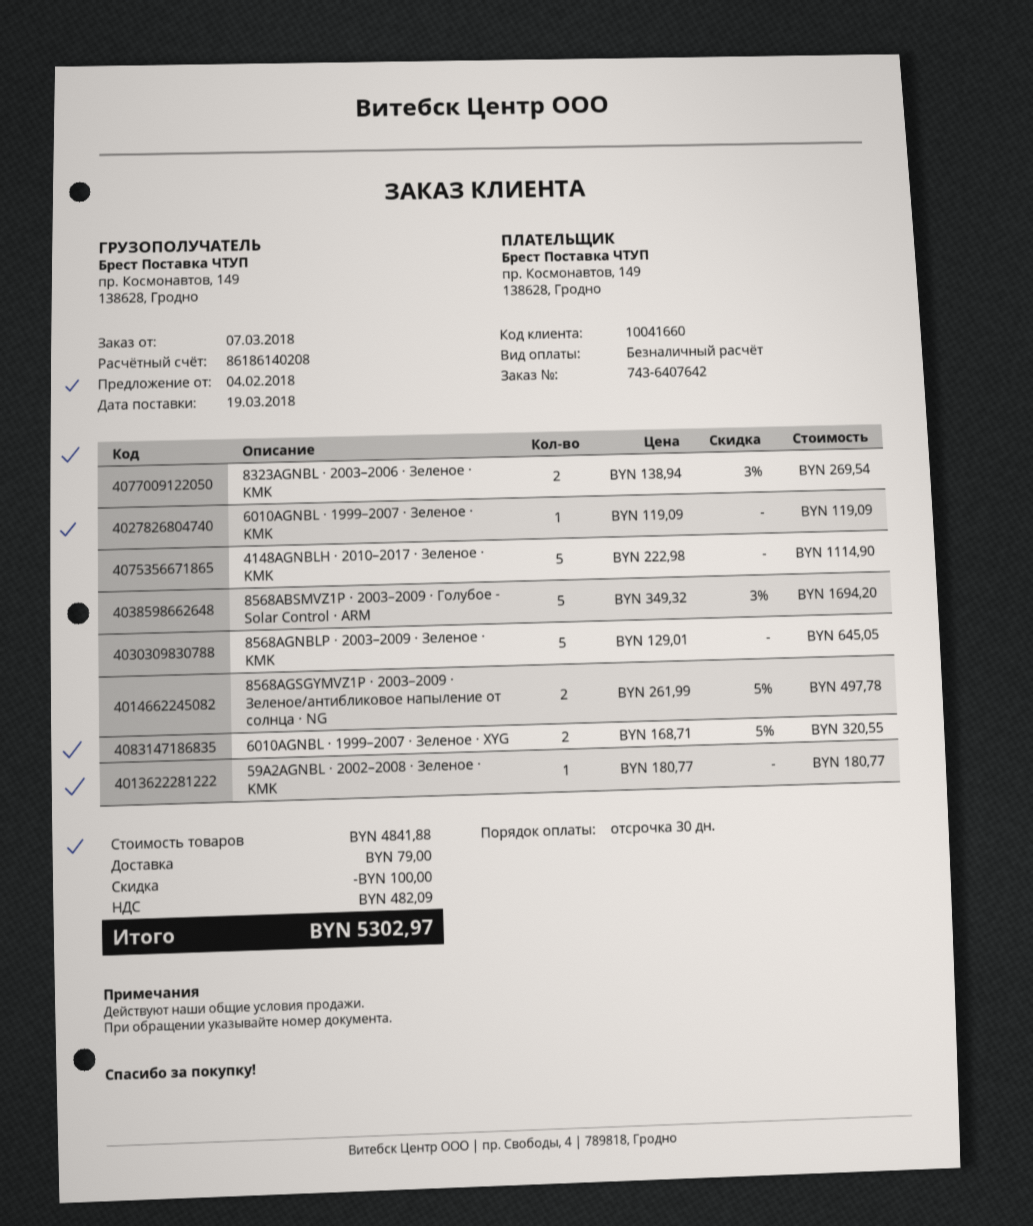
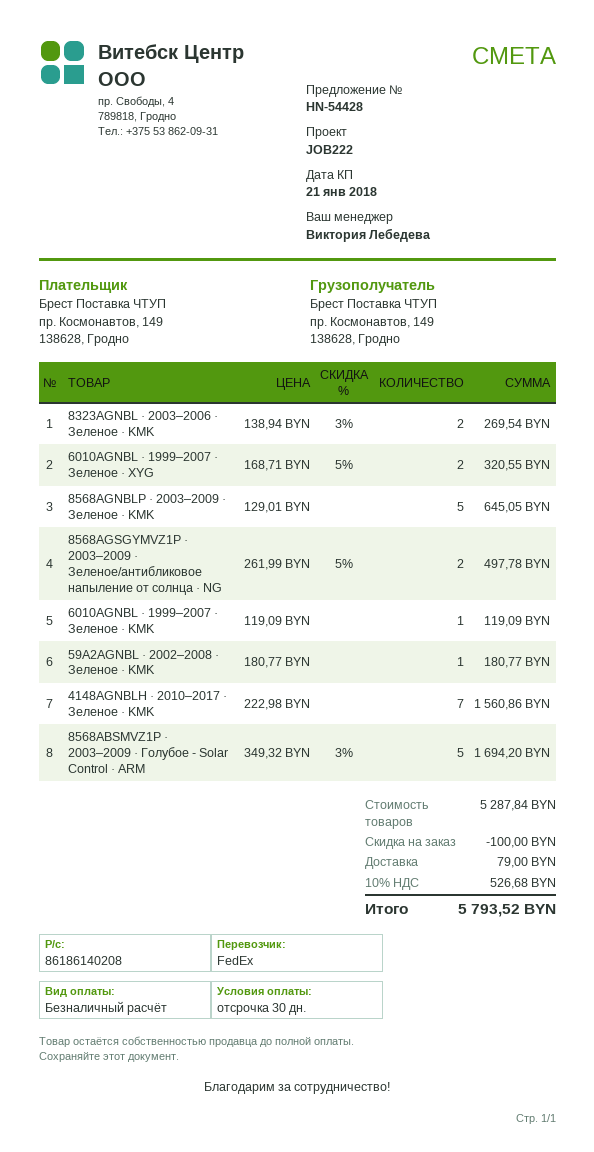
quote date: 2018-02-04 -> 2018-01-21
4148AGNBLH · 2010–2017 · Зеленое · KMK: 5 x 222.98 = 1114.90 -> 7 x 222.98 = 1560.86
subtotal: 4841.88 -> 5287.84
tax: 482.09 -> 526.68
total: 5302.97 -> 5793.52

